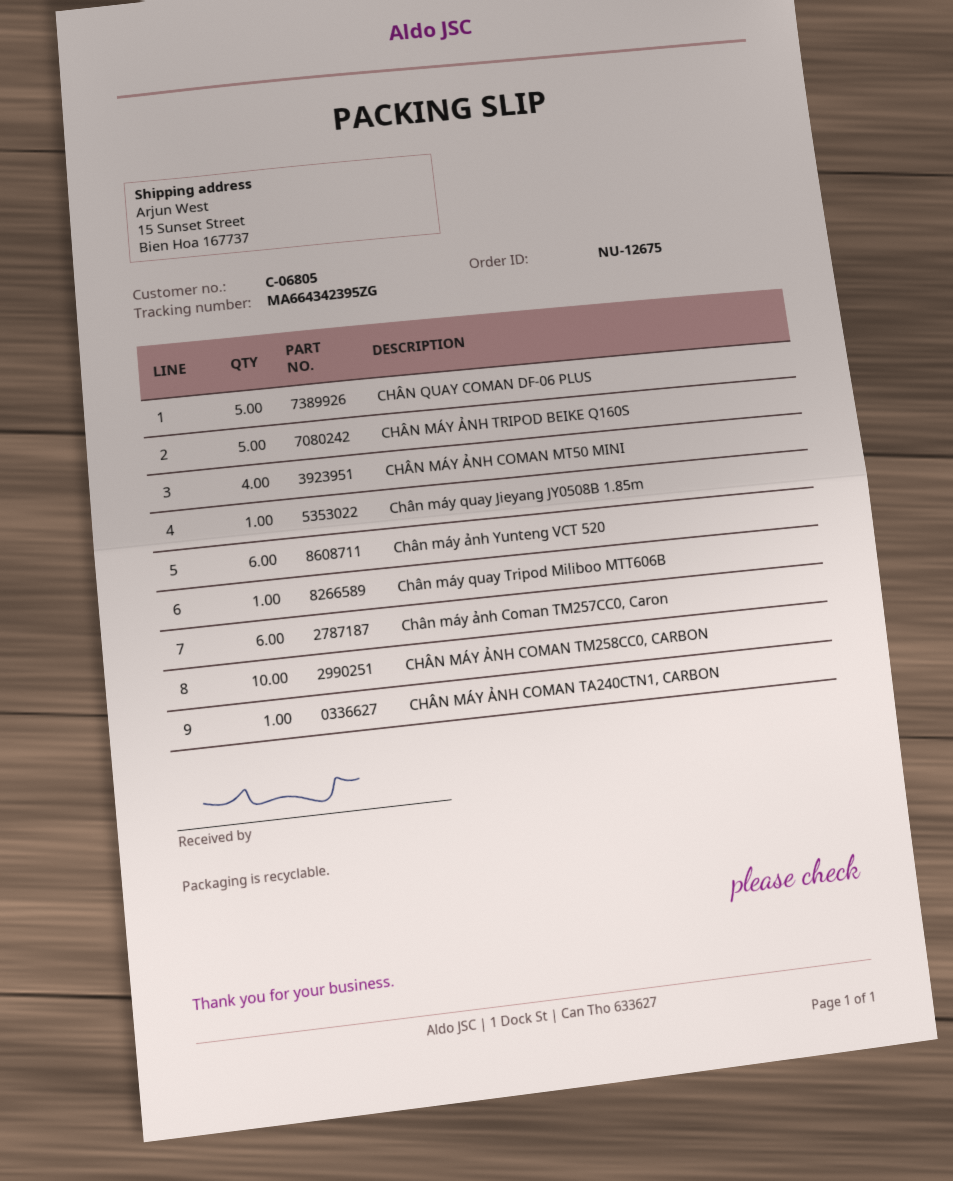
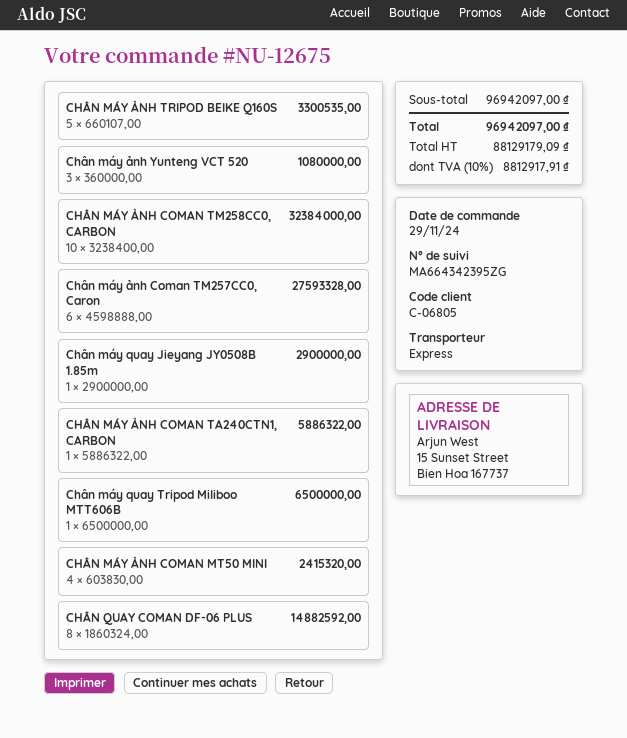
CHÂN QUAY COMAN DF-06 PLUS: 5 -> 8
Chân máy ảnh Yunteng VCT 520: 6 -> 3

